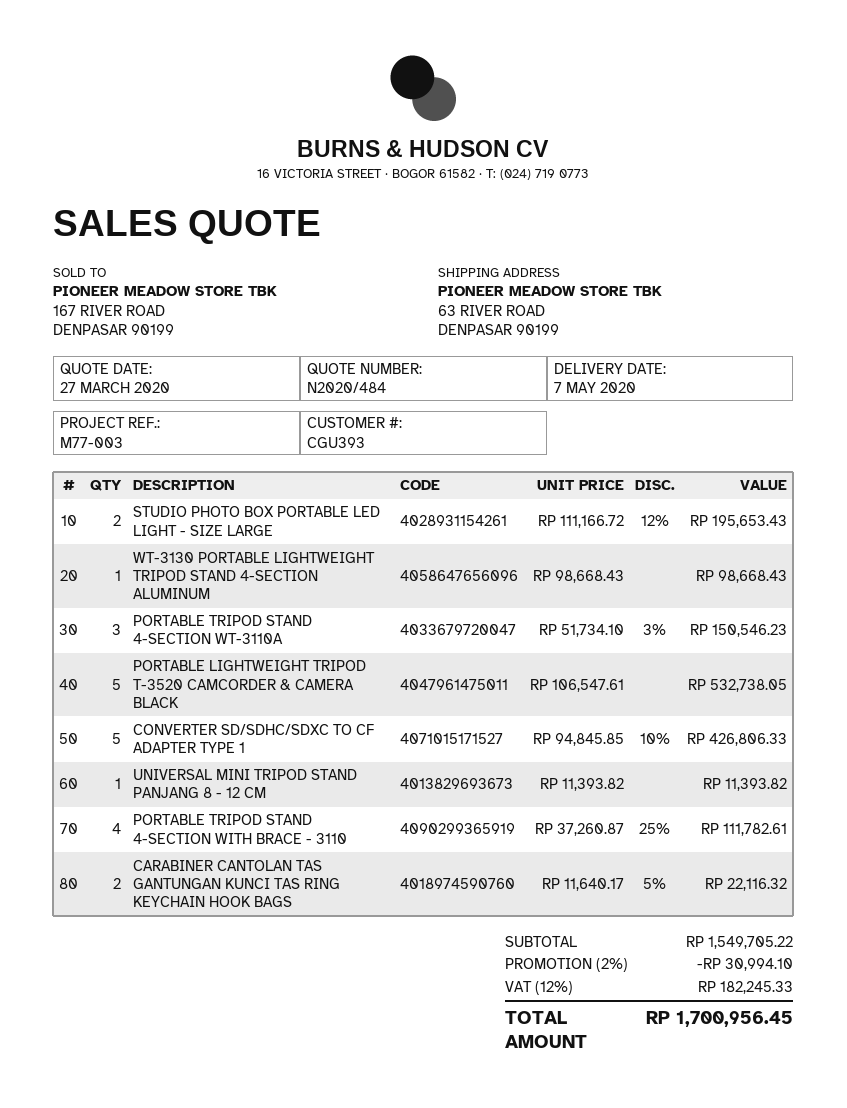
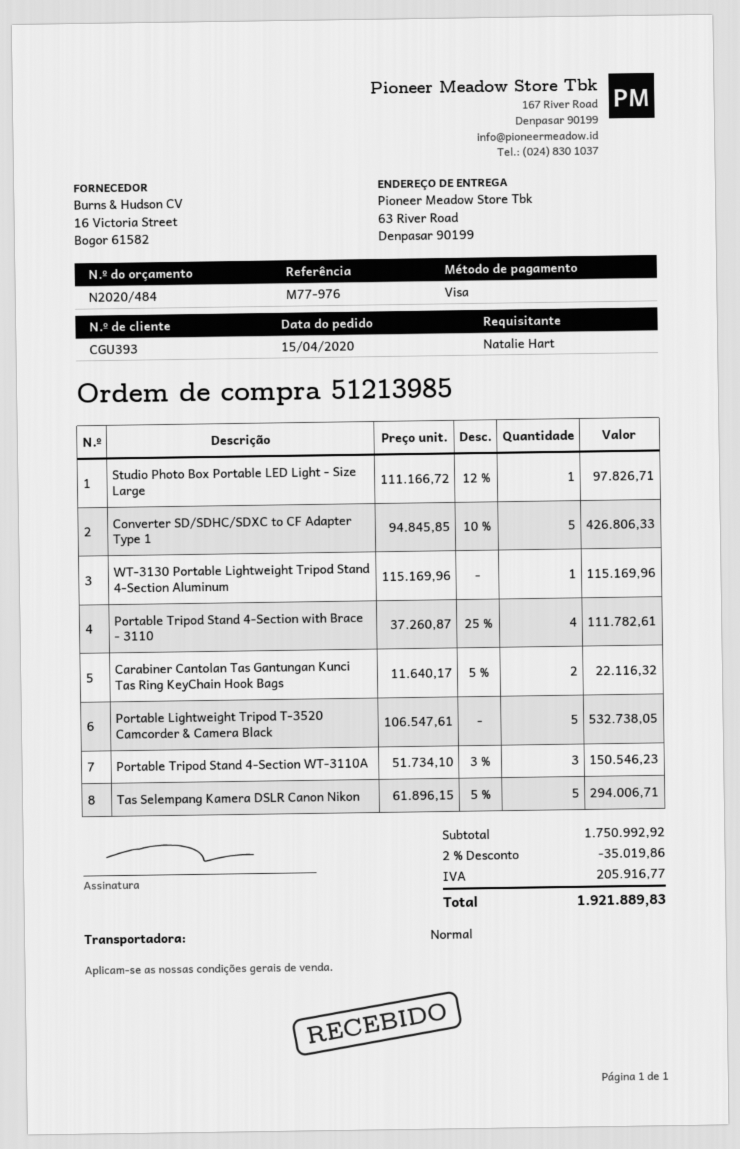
reference: M77-003 -> M77-976
STUDIO PHOTO BOX PORTABLE LED LIGHT - SIZE LARGE: 2 x 111166.72 - 12% = 195653.43 -> 1 x 111166.72 - 12% = 97826.71
WT-3130 PORTABLE LIGHTWEIGHT TRIPOD STAND 4-SECTION ALUMINUM: 1 x 98668.43 = 98668.43 -> 1 x 115169.96 = 115169.96
UNIVERSAL MINI TRIPOD STAND PANJANG 8 - 12 CM: 1 x 11393.82 = 11393.82 -> none
Tas Selempang Kamera DSLR Canon Nikon: none -> 5 x 61896.15 - 5% = 294006.71
subtotal: 1549705.22 -> 1750992.92
discount: 2% = 30994.10 -> 2% = 35019.86
tax: 182245.33 -> 205916.77
total: 1700956.45 -> 1921889.83

